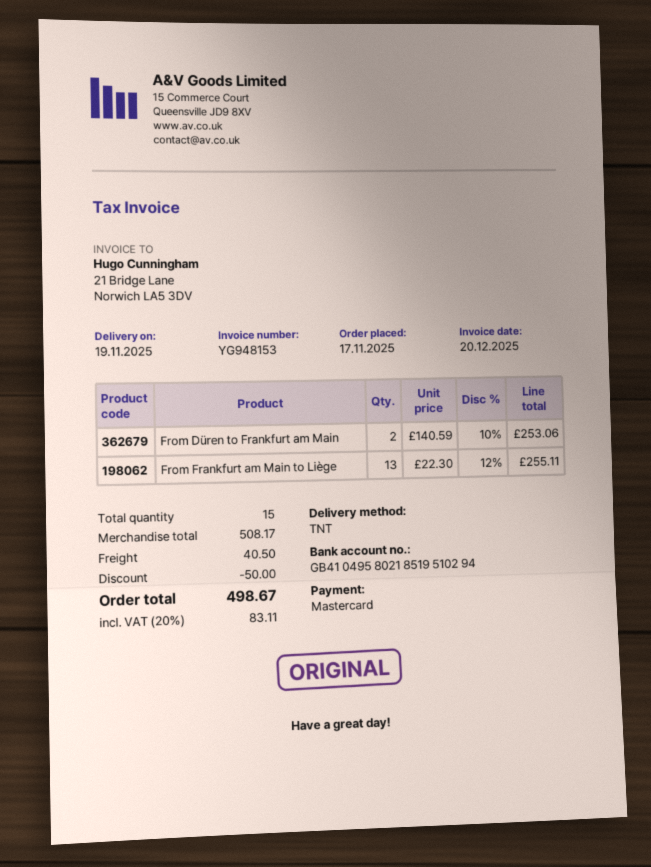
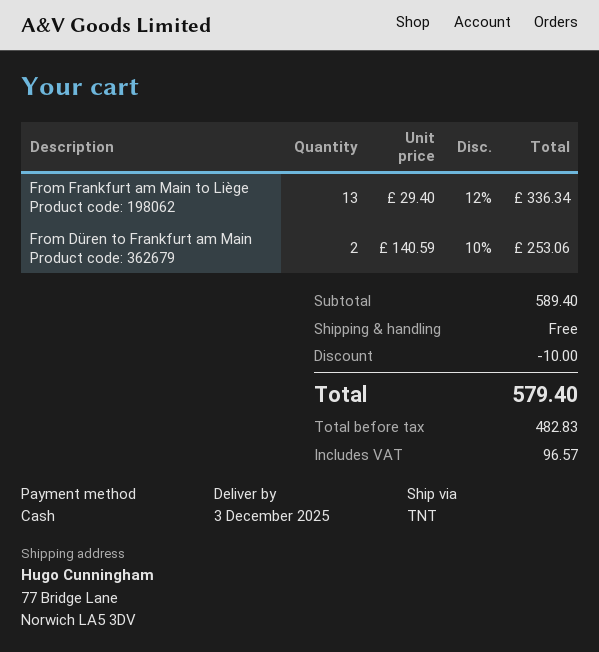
delivery date: 2025-11-19 -> 2025-12-03
payment method: Mastercard -> cash
From Frankfurt am Main to Liège: 13 x 22.30 - 12% = 255.11 -> 13 x 29.40 - 12% = 336.34
subtotal: 508.17 -> 589.40
discount: 50.00 -> 10.00
shipping: 40.50 -> 0.00
tax: 83.11 -> 96.57
total: 498.67 -> 579.40

